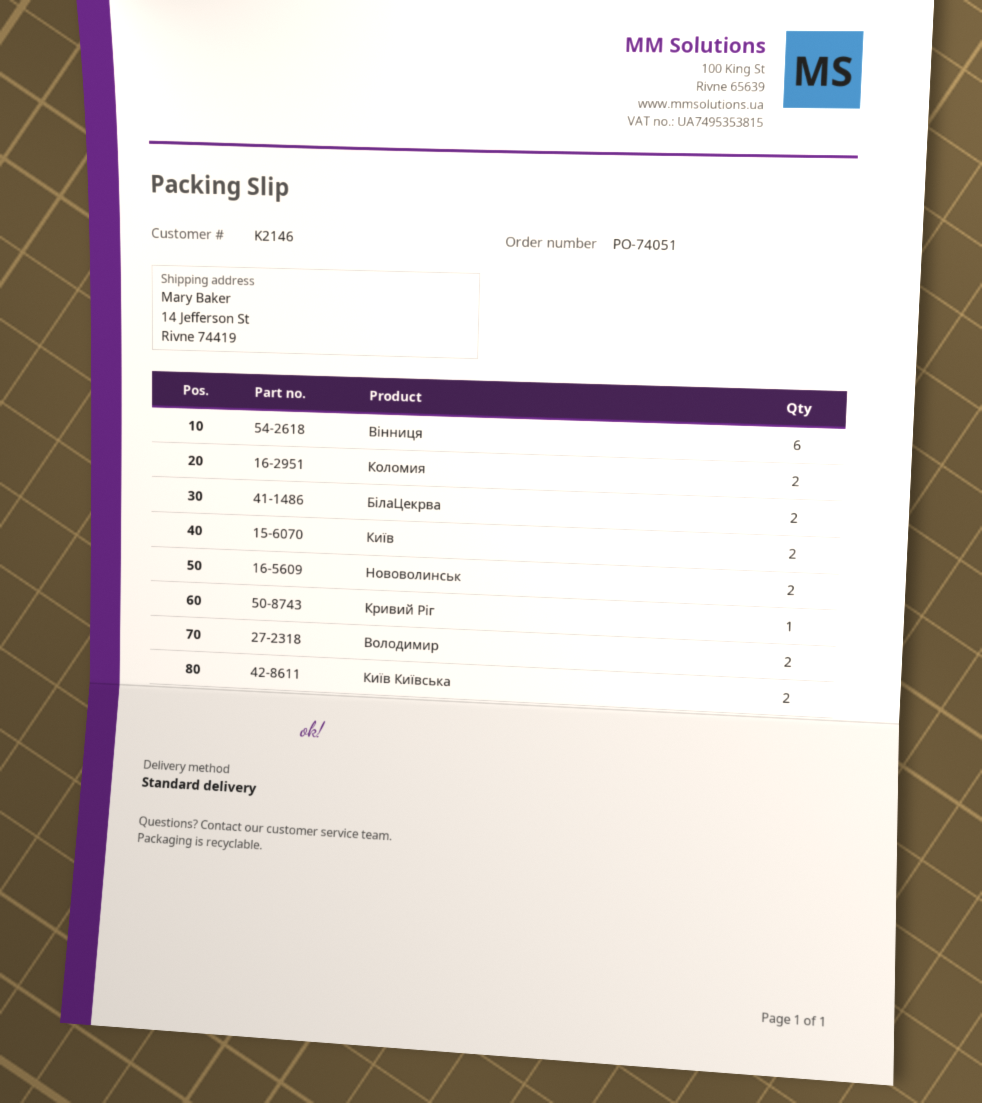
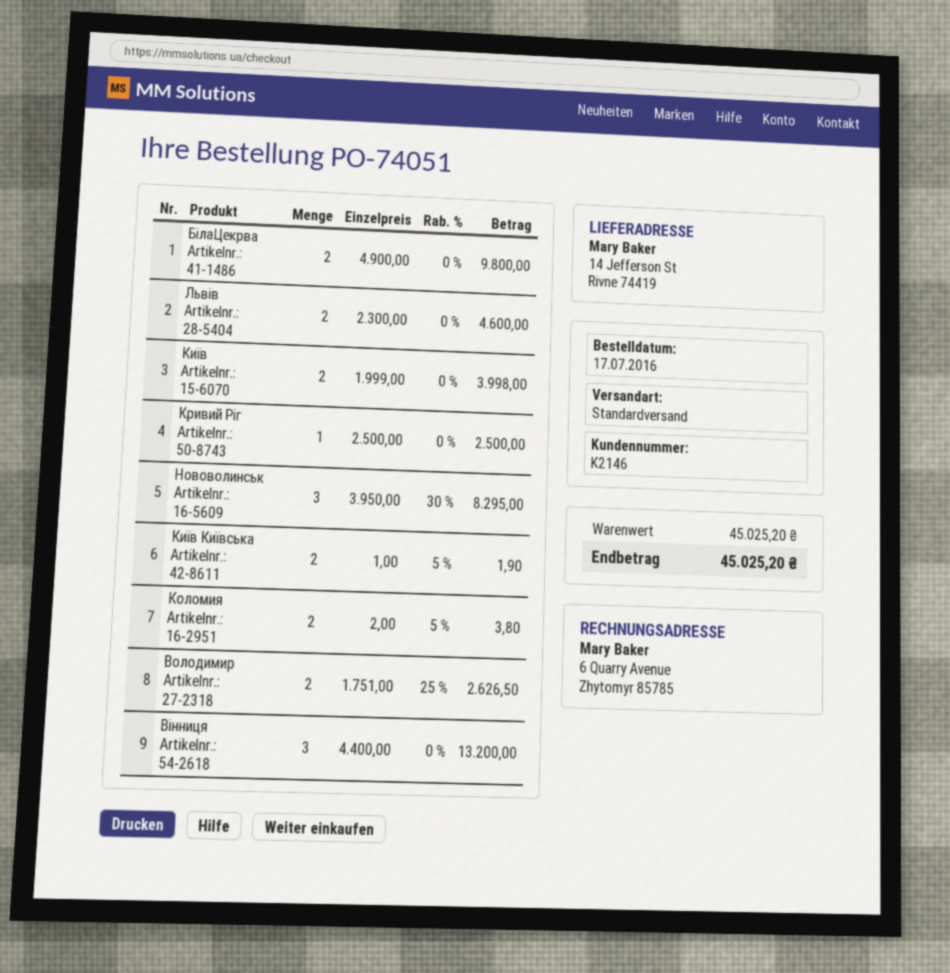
Вінниця: 6 -> 3
Нововолинськ: 2 -> 3
Львів: none -> 2

